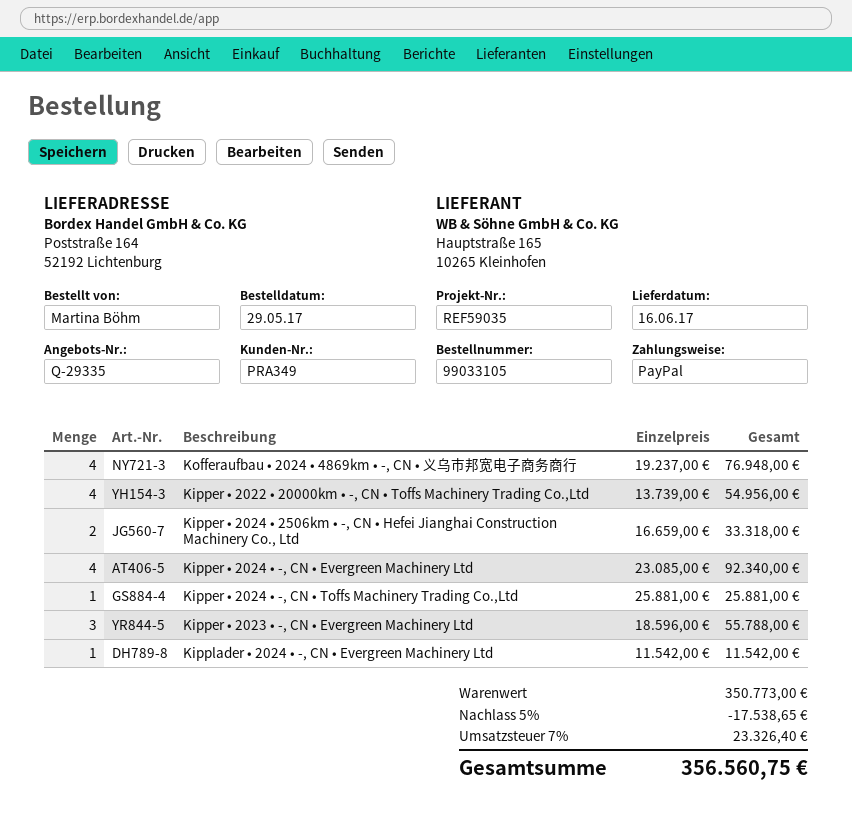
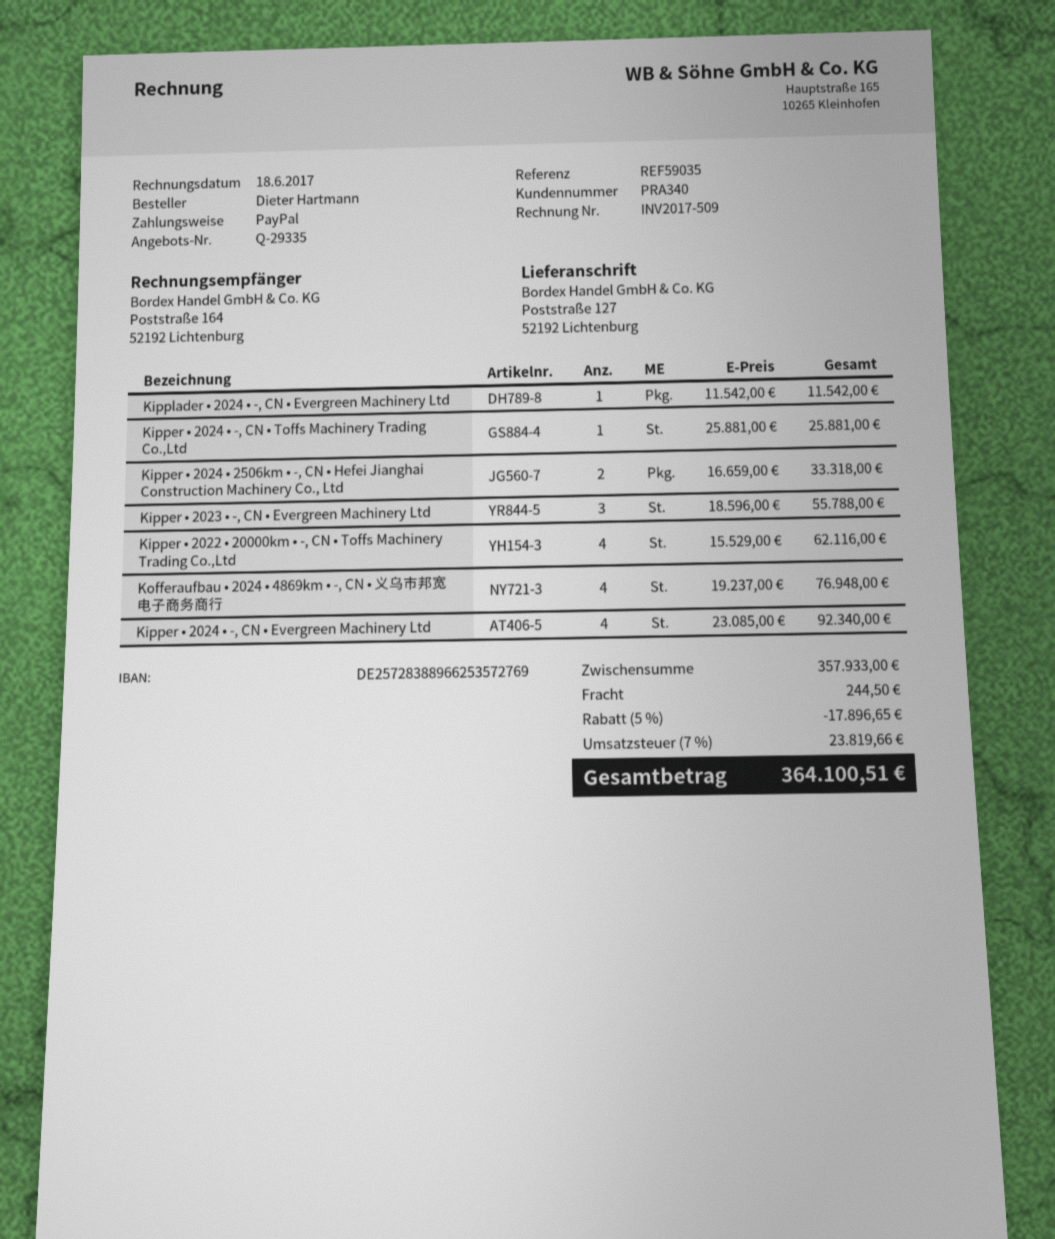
customer number: PRA349 -> PRA340
ordered by: Martina Böhm -> Dieter Hartmann
ship to: Poststraße 164, 52192 Lichtenburg -> Poststraße 127, 52192 Lichtenburg
Kipper • 2022 • 20000km • -, CN • Toffs Machinery Trading Co.,Ltd: 4 x 13739.00 = 54956.00 -> 4 x 15529.00 = 62116.00
subtotal: 350773.00 -> 357933.00
discount: 5% = 17538.65 -> 5% = 17896.65
shipping: none -> 244.50
tax: 7% = 23326.40 -> 7% = 23819.66
total: 356560.75 -> 364100.51

